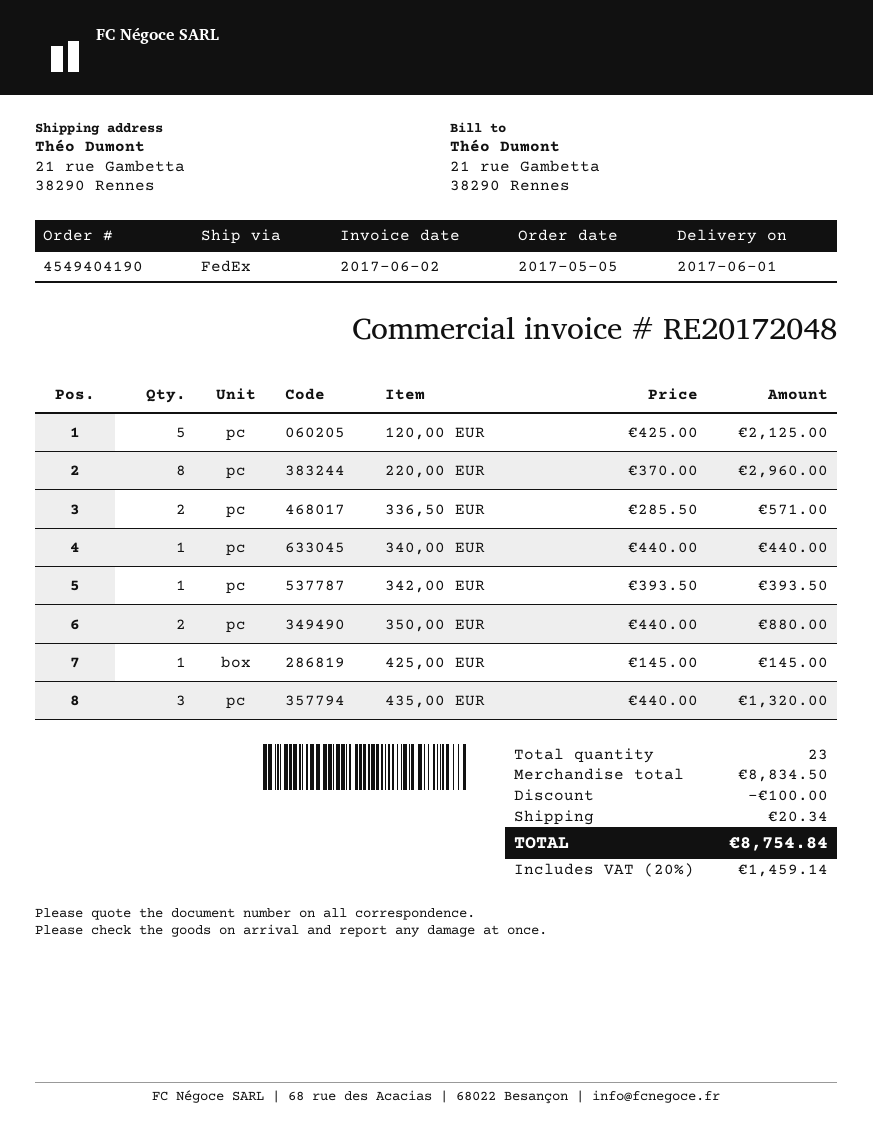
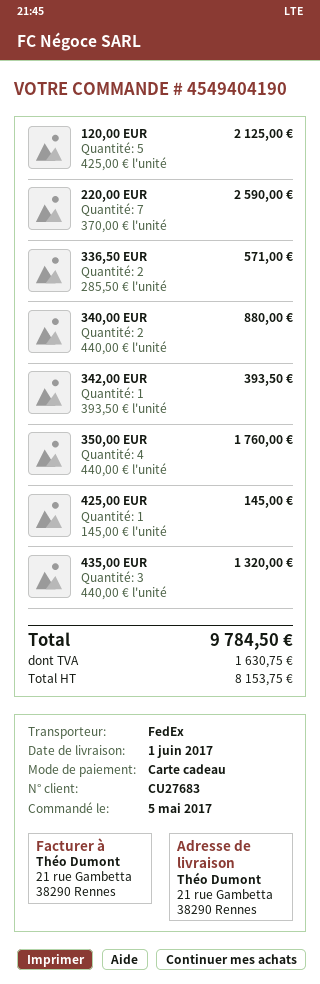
220,00 EUR: 8 x 370.00 = 2960.00 -> 7 x 370.00 = 2590.00
340,00 EUR: 1 x 440.00 = 440.00 -> 2 x 440.00 = 880.00
350,00 EUR: 2 x 440.00 = 880.00 -> 4 x 440.00 = 1760.00
discount: 100.00 -> none
shipping: 20.34 -> none
tax: 1459.14 -> 1630.75
total: 8754.84 -> 9784.50

